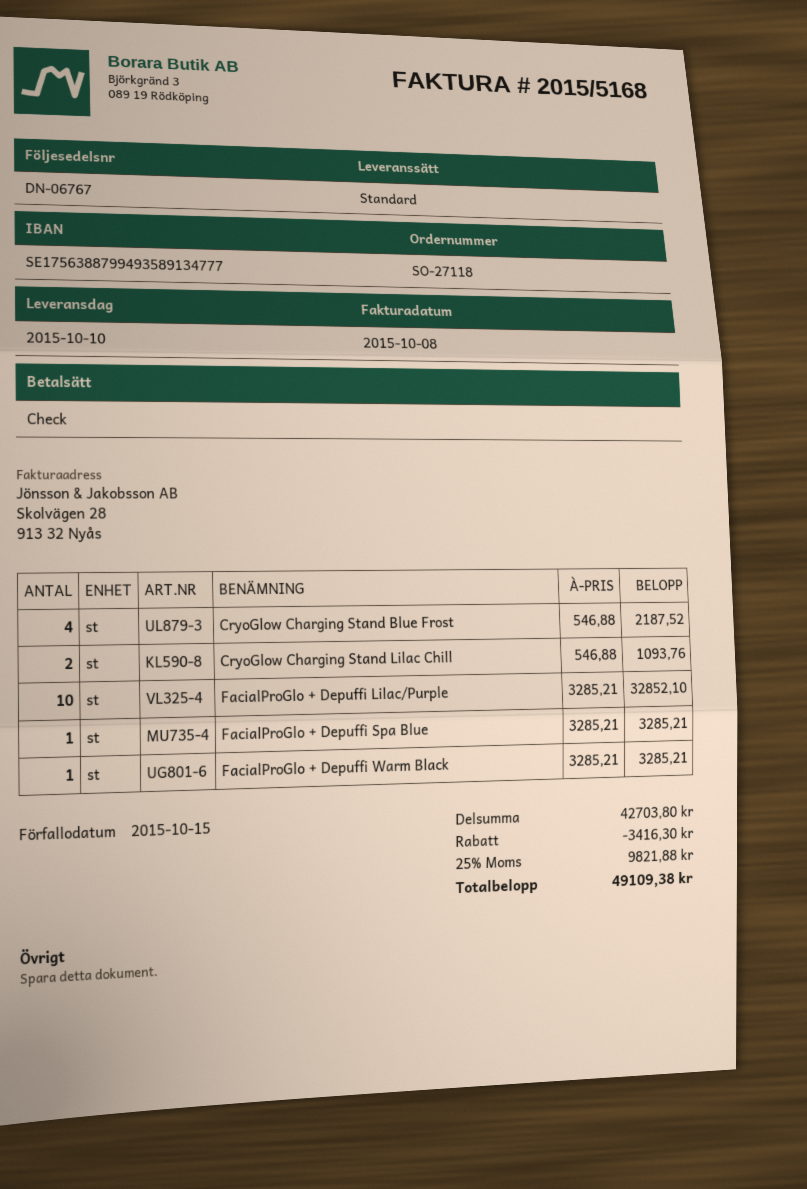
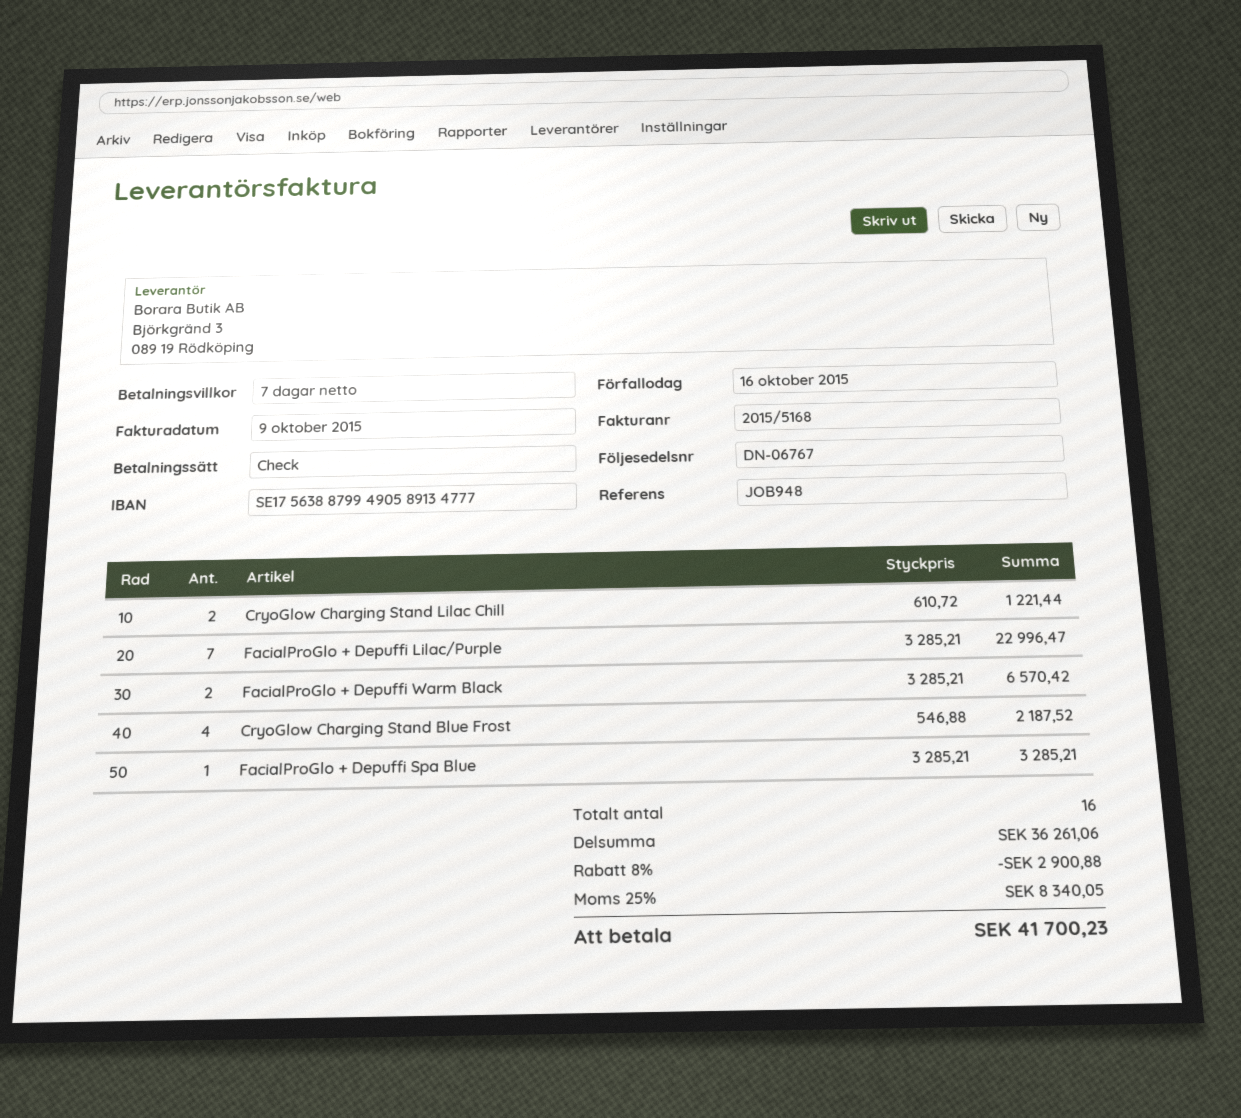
invoice date: 2015-10-08 -> 2015-10-09
due date: 2015-10-15 -> 2015-10-16
bank account: SE1756388799493589134777 -> SE1756388799490589134777
CryoGlow Charging Stand Lilac Chill: 2 x 546.88 = 1093.76 -> 2 x 610.72 = 1221.44
FacialProGlo + Depuffi Lilac/Purple: 10 x 3285.21 = 32852.10 -> 7 x 3285.21 = 22996.47
FacialProGlo + Depuffi Warm Black: 1 x 3285.21 = 3285.21 -> 2 x 3285.21 = 6570.42
subtotal: 42703.80 -> 36261.06
discount: 3416.30 -> 2900.88
tax: 25% = 9821.88 -> 25% = 8340.05
total: 49109.38 -> 41700.23

